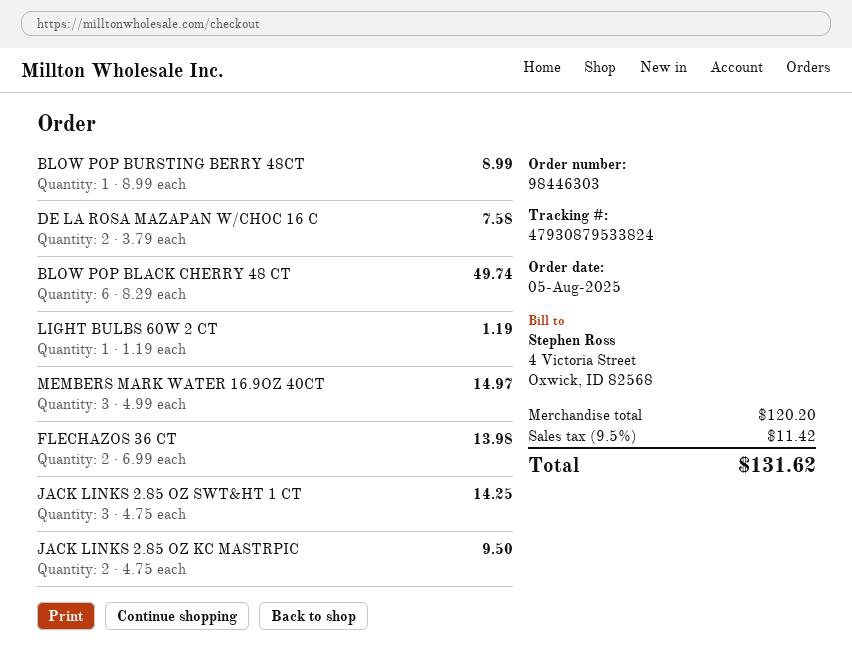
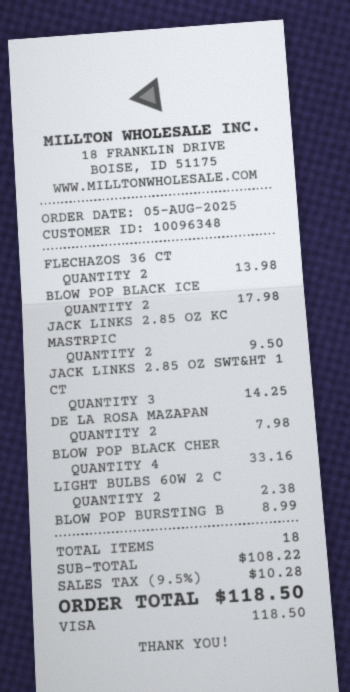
DE LA ROSA MAZAPAN W/CHOC 16 C: 2 for 7.58 -> 2 for 7.98
BLOW POP BLACK CHERRY 48 CT: 6 for 49.74 -> 4 for 33.16
LIGHT BULBS 60W 2 CT: 1 for 1.19 -> 2 for 2.38
MEMBERS MARK WATER 16.9OZ 40CT: 3 for 14.97 -> none
BLOW POP BLACK ICE: none -> 2 for 17.98
subtotal: 120.20 -> 108.22
tax: 9.5% = 11.42 -> 9.5% = 10.28
total: 131.62 -> 118.50

